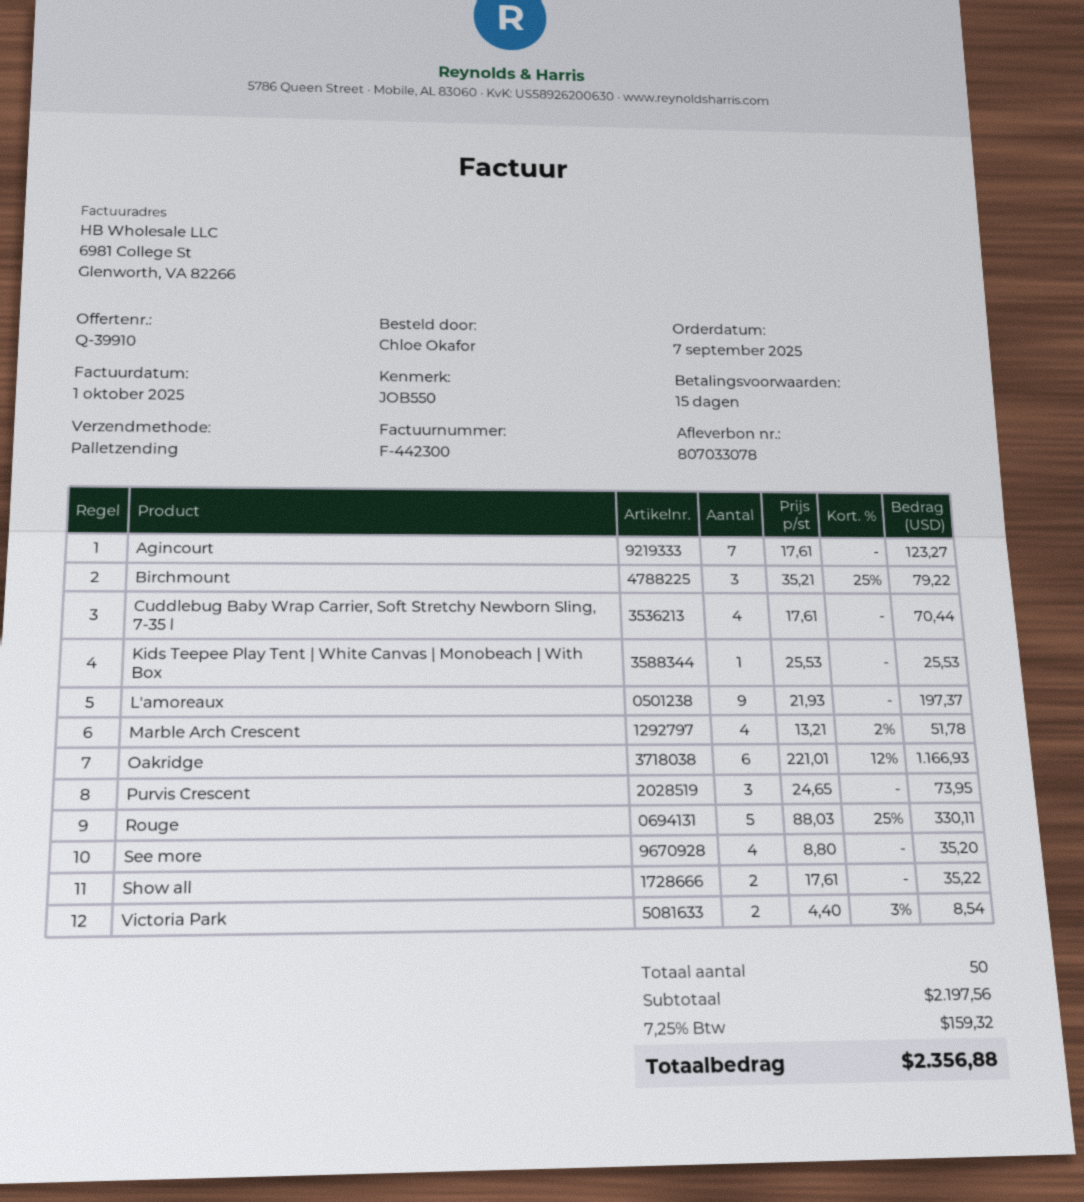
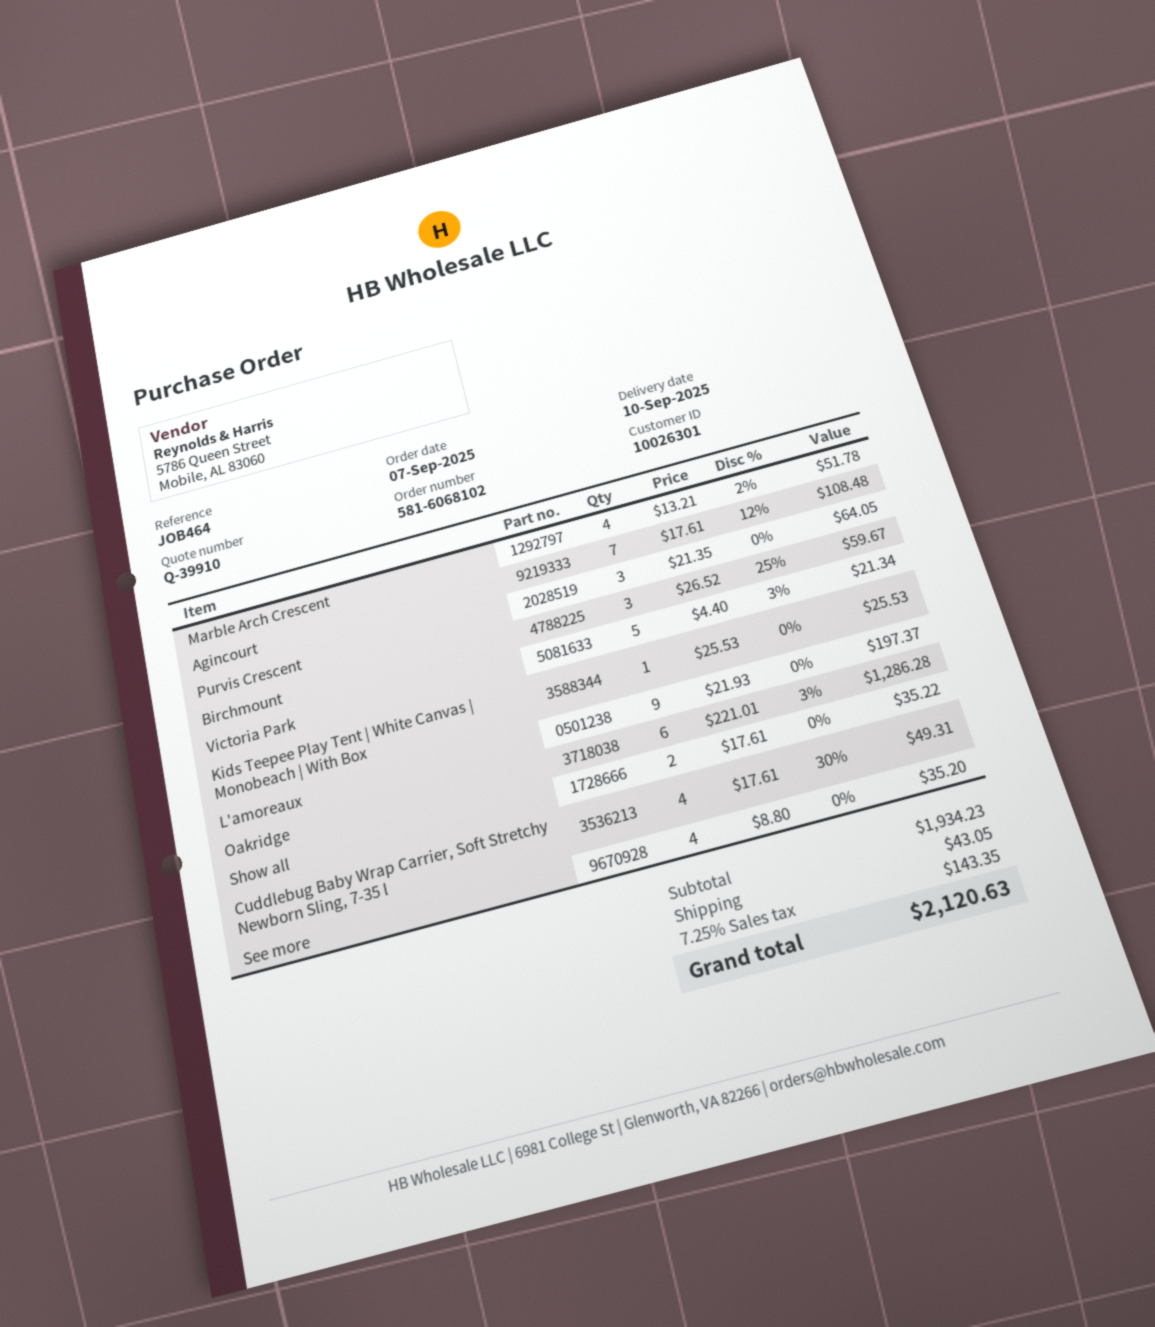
reference: JOB550 -> JOB464
Agincourt: 7 x 17.61 = 123.27 -> 7 x 17.61 - 12% = 108.48
Birchmount: 3 x 35.21 - 25% = 79.22 -> 3 x 26.52 - 25% = 59.67
Cuddlebug Baby Wrap Carrier, Soft Stretchy Newborn Sling, 7-35 l: 4 x 17.61 = 70.44 -> 4 x 17.61 - 30% = 49.31
Oakridge: 6 x 221.01 - 12% = 1166.93 -> 6 x 221.01 - 3% = 1286.28
Purvis Crescent: 3 x 24.65 = 73.95 -> 3 x 21.35 = 64.05
Rouge: 5 x 88.03 - 25% = 330.11 -> none
Victoria Park: 2 x 4.40 - 3% = 8.54 -> 5 x 4.40 - 3% = 21.34
subtotal: 2197.56 -> 1934.23
shipping: none -> 43.05
tax: 7.25% = 159.32 -> 7.25% = 143.35
total: 2356.88 -> 2120.63

